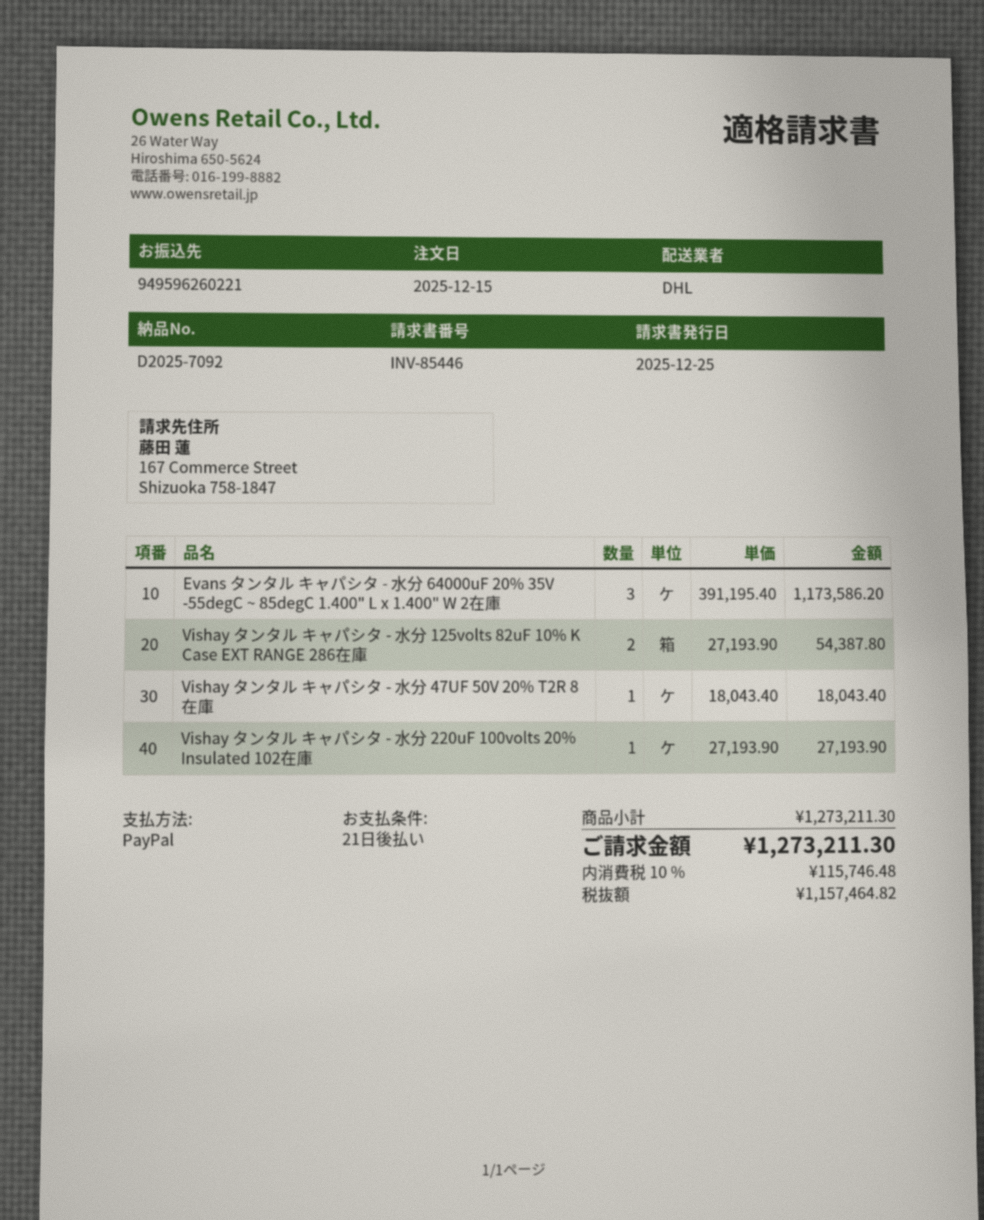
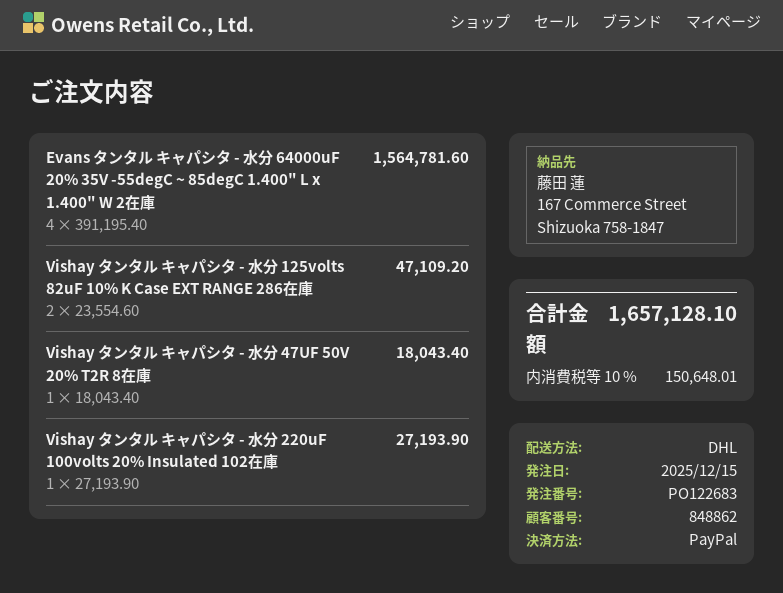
Evans タンタル キャパシタ - 水分 64000uF 20% 35V -55degC ~ 85degC 1.400" L x 1.400" W 2在庫: 3 x 391195.40 = 1173586.20 -> 4 x 391195.40 = 1564781.60
Vishay タンタル キャパシタ - 水分 125volts 82uF 10% K Case EXT RANGE 286在庫: 2 x 27193.90 = 54387.80 -> 2 x 23554.60 = 47109.20
tax: 10% = 115746.48 -> 10% = 150648.01
total: 1273211.30 -> 1657128.10

